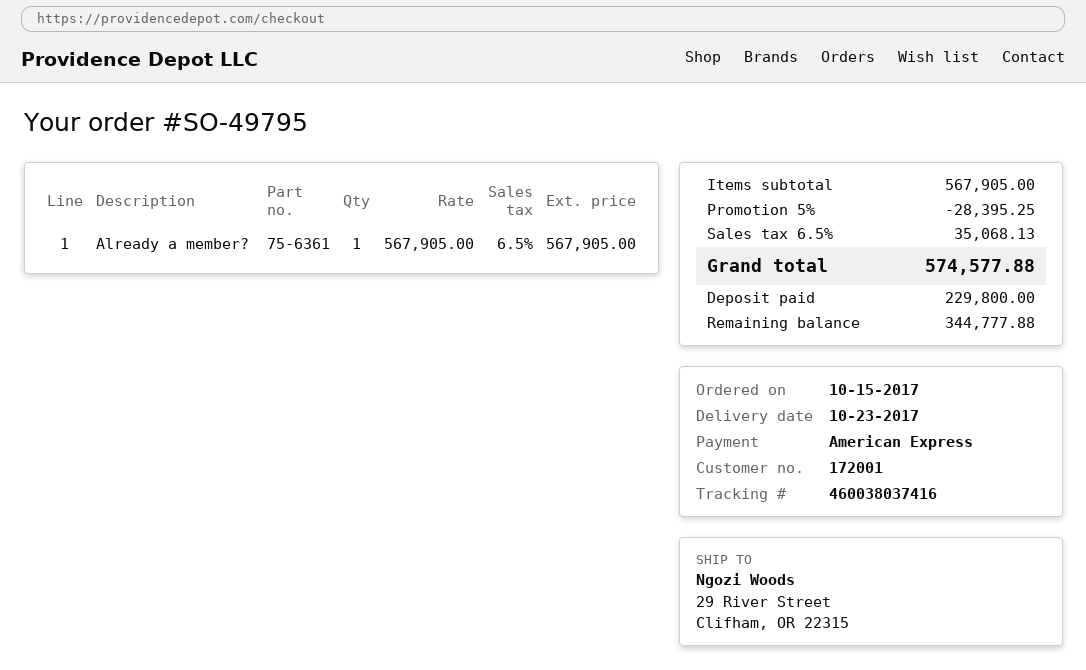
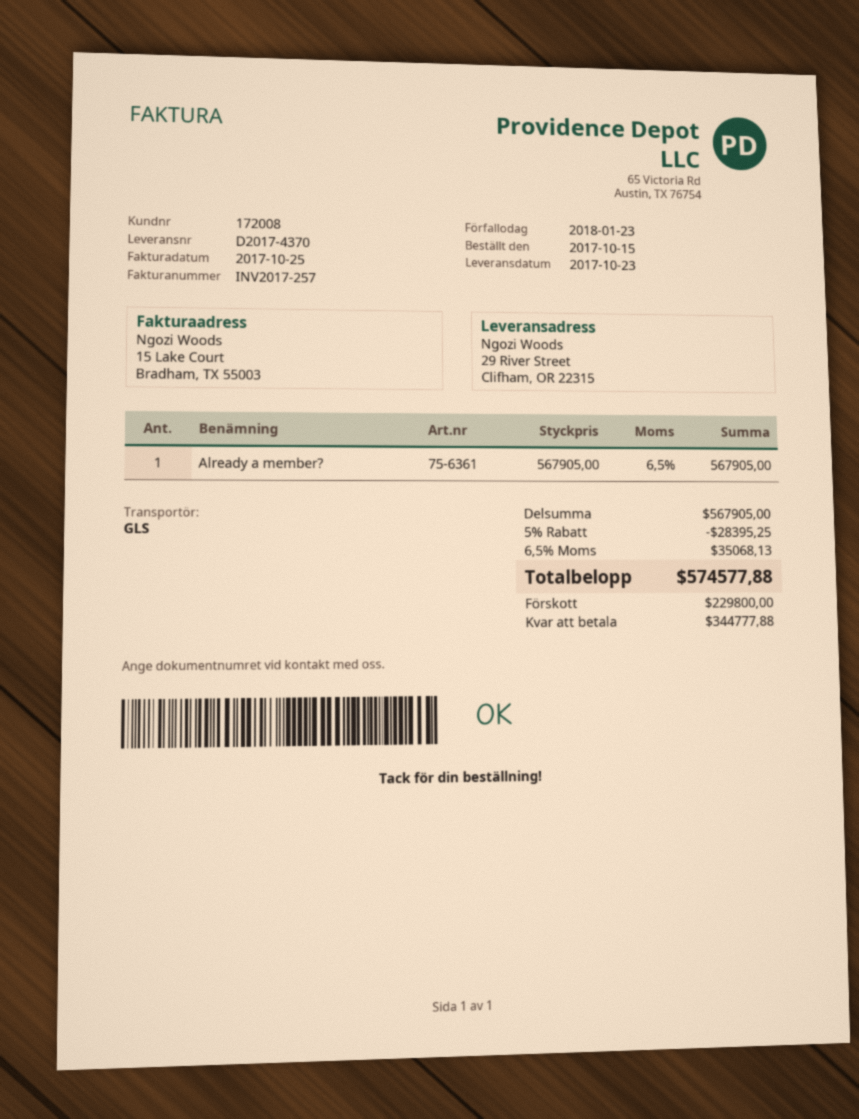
customer number: 172001 -> 172008

